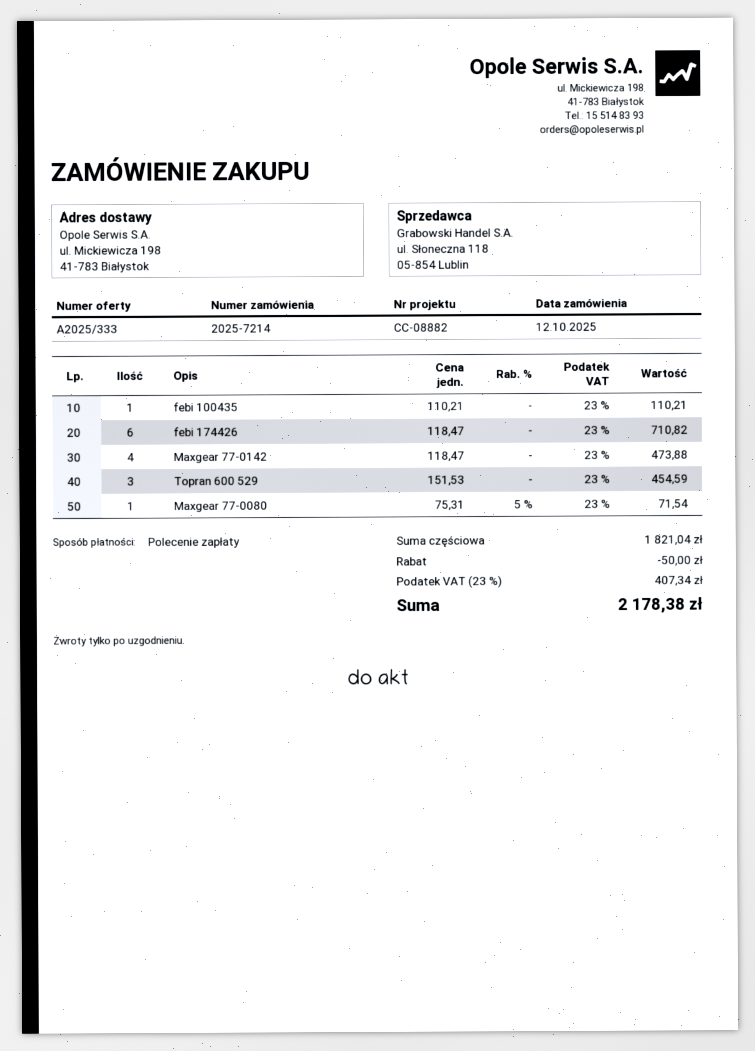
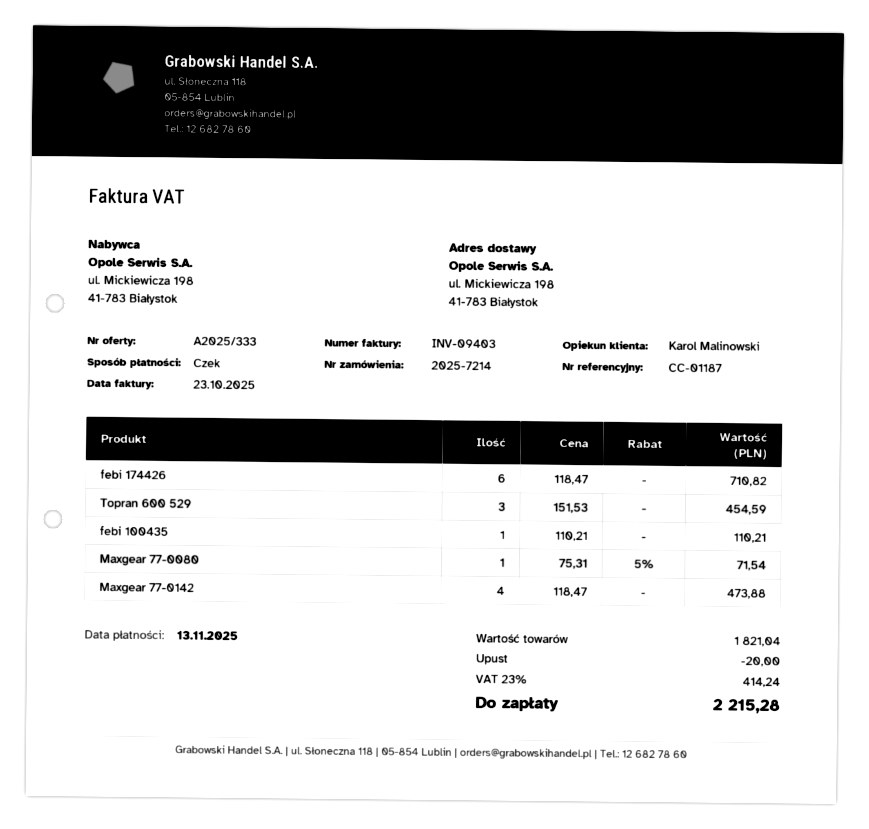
reference: CC-08882 -> CC-01187
payment method: direct debit -> cheque
discount: 50.00 -> 20.00
tax: 23% = 407.34 -> 23% = 414.24
total: 2178.38 -> 2215.28

